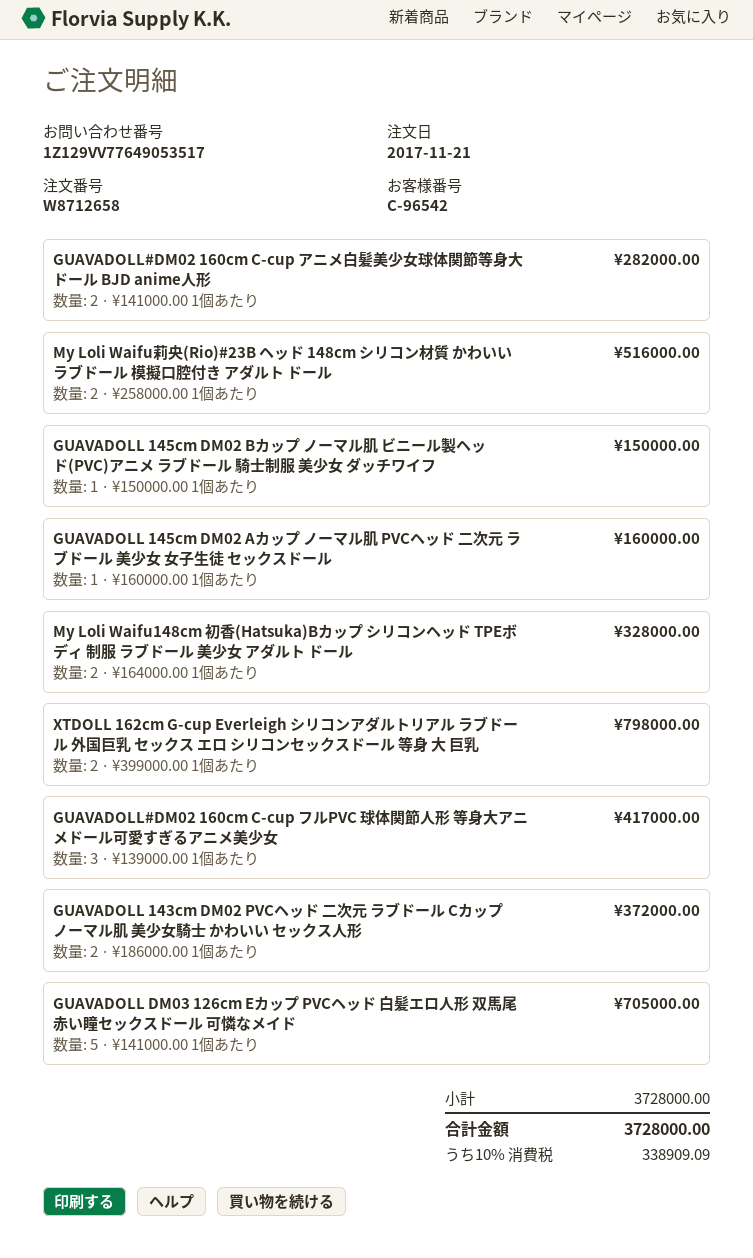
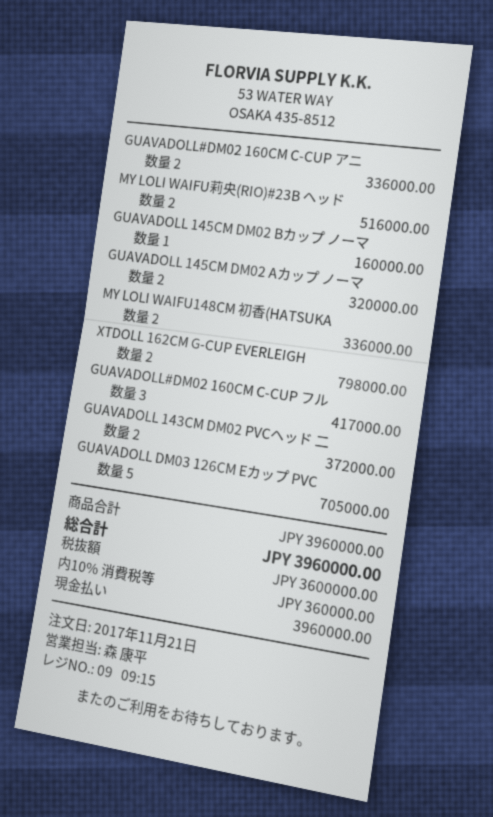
GUAVADOLL#DM02 160cm C-cup アニメ白髪美少女球体関節等身大ドール BJD anime人形: 2 for 282000.00 -> 2 for 336000.00
GUAVADOLL 145cm DM02 Bカップ ノーマル肌 ビニール製ヘッド(PVC)アニメ ラブドール 騎士制服 美少女 ダッチワイフ: 1 for 150000.00 -> 1 for 160000.00
GUAVADOLL 145cm DM02 Aカップ ノーマル肌 PVCヘッド 二次元 ラブドール 美少女 女子生徒 セックスドール: 1 for 160000.00 -> 2 for 320000.00
My Loli Waifu148cm 初香(Hatsuka)Bカップ シリコンヘッド TPEボディ 制服 ラブドール 美少女 アダルト ドール: 2 for 328000.00 -> 2 for 336000.00
subtotal: 3728000.00 -> 3960000.00
tax: 10% = 338909.09 -> 10% = 360000.00
total: 3728000.00 -> 3960000.00

